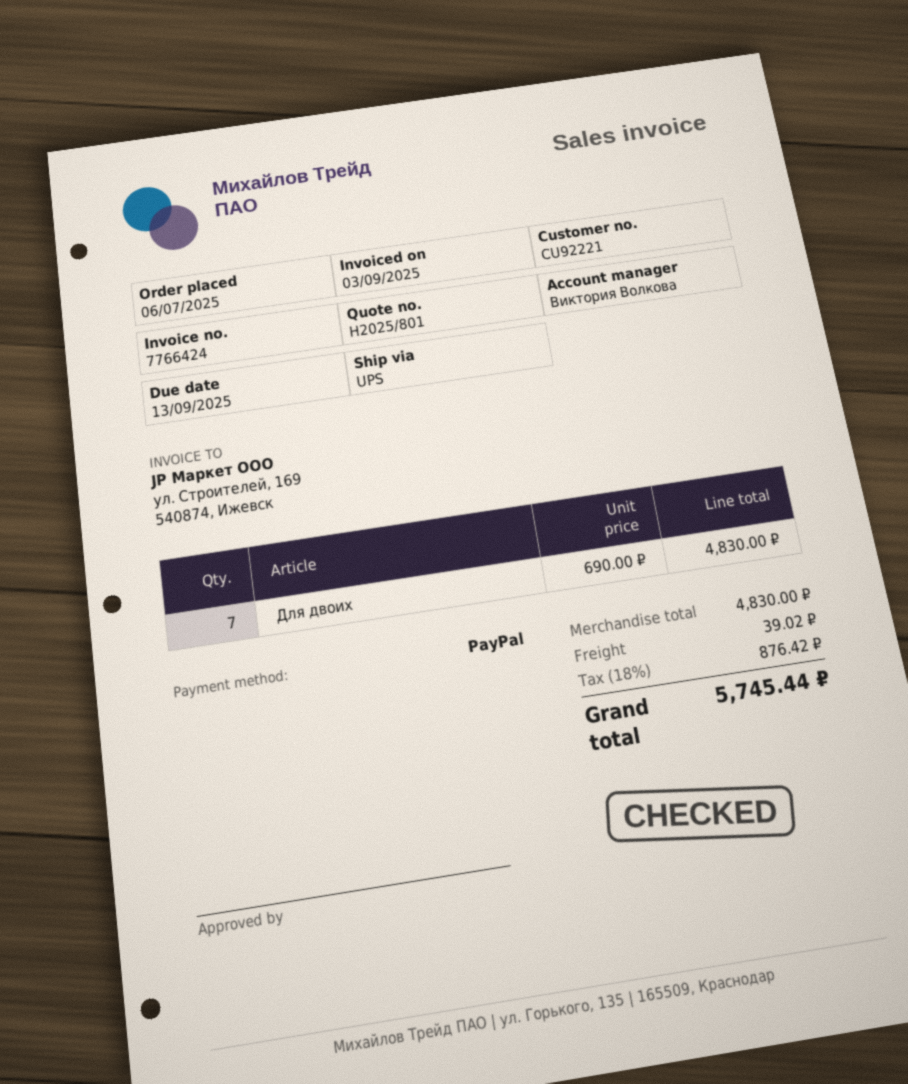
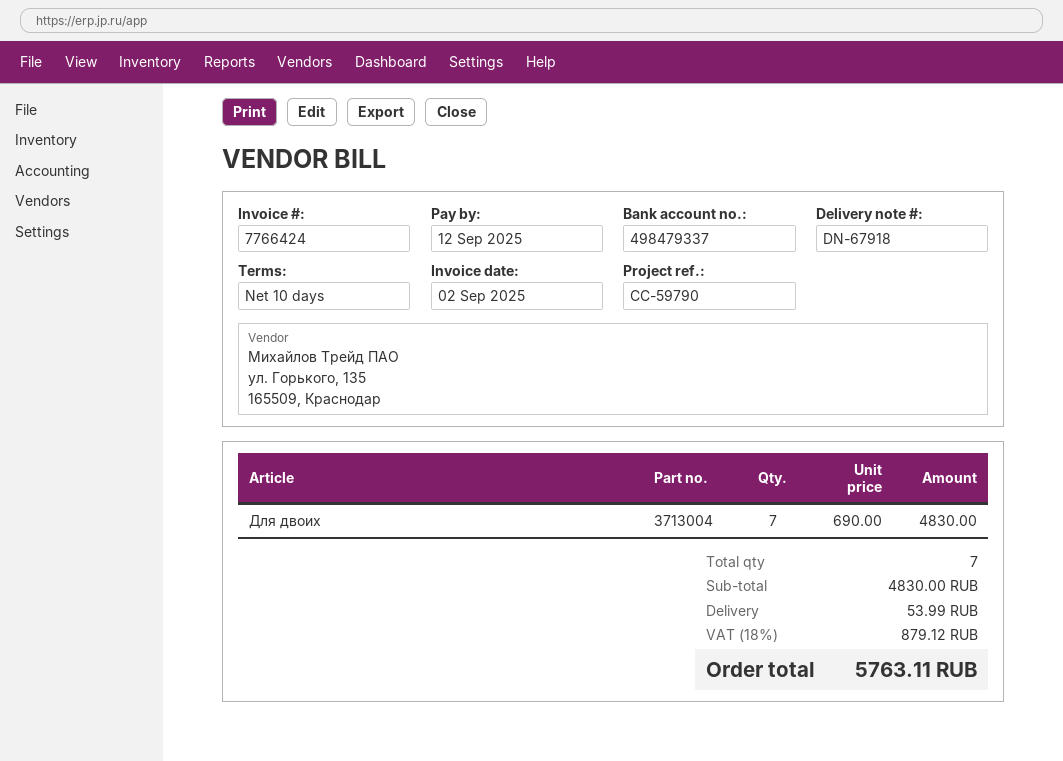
invoice date: 2025-09-03 -> 2025-09-02
due date: 2025-09-13 -> 2025-09-12
shipping: 39.02 -> 53.99
tax: 18% = 876.42 -> 18% = 879.12
total: 5745.44 -> 5763.11

